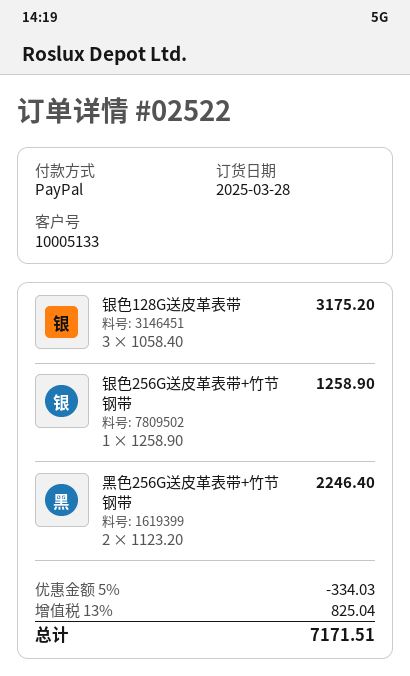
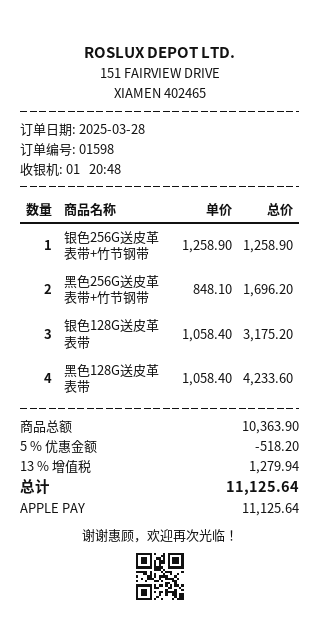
order number: 02522 -> 01598
payment method: PayPal -> Apple Pay
黑色256G送皮革表带+竹节钢带: 2 x 1123.20 = 2246.40 -> 2 x 848.10 = 1696.20
黑色128G送皮革表带: none -> 4 x 1058.40 = 4233.60
discount: 5% = 334.03 -> 5% = 518.20
tax: 13% = 825.04 -> 13% = 1279.94
total: 7171.51 -> 11125.64

